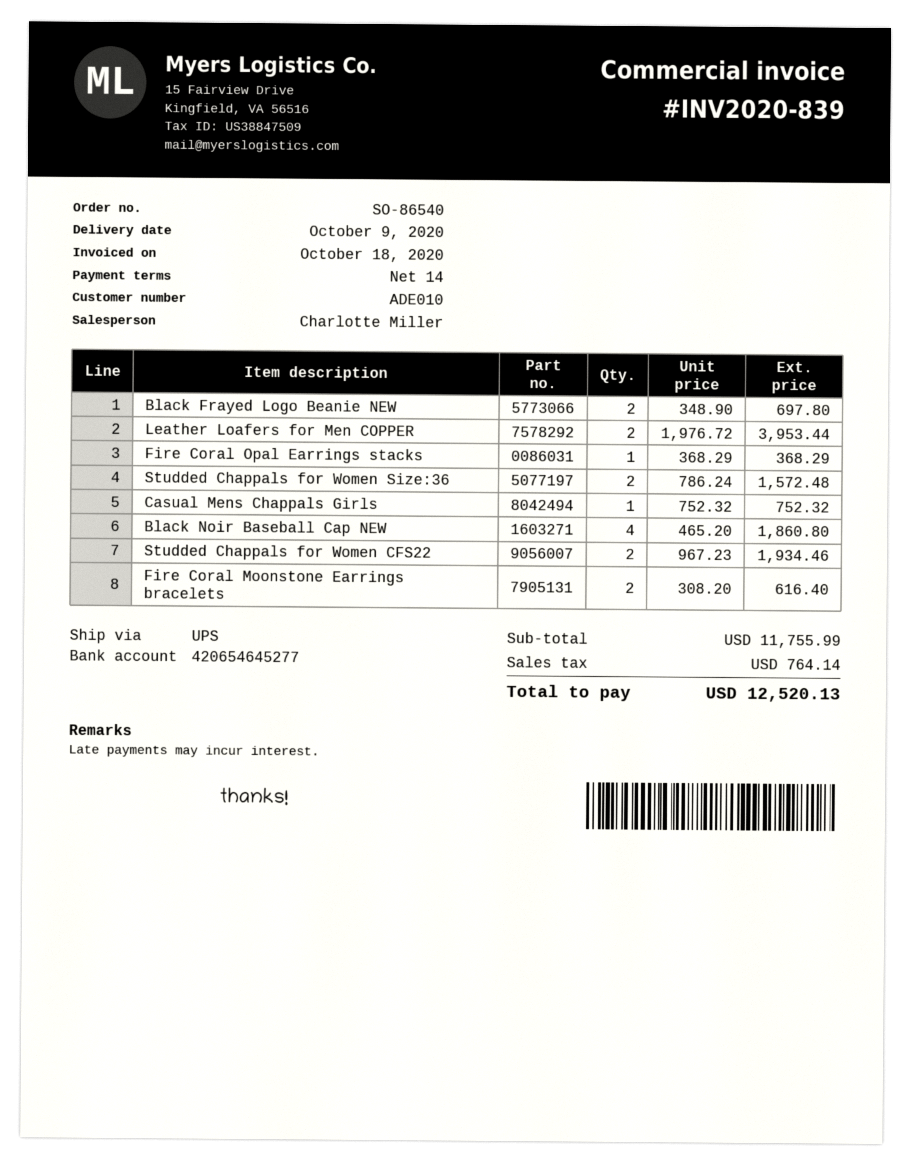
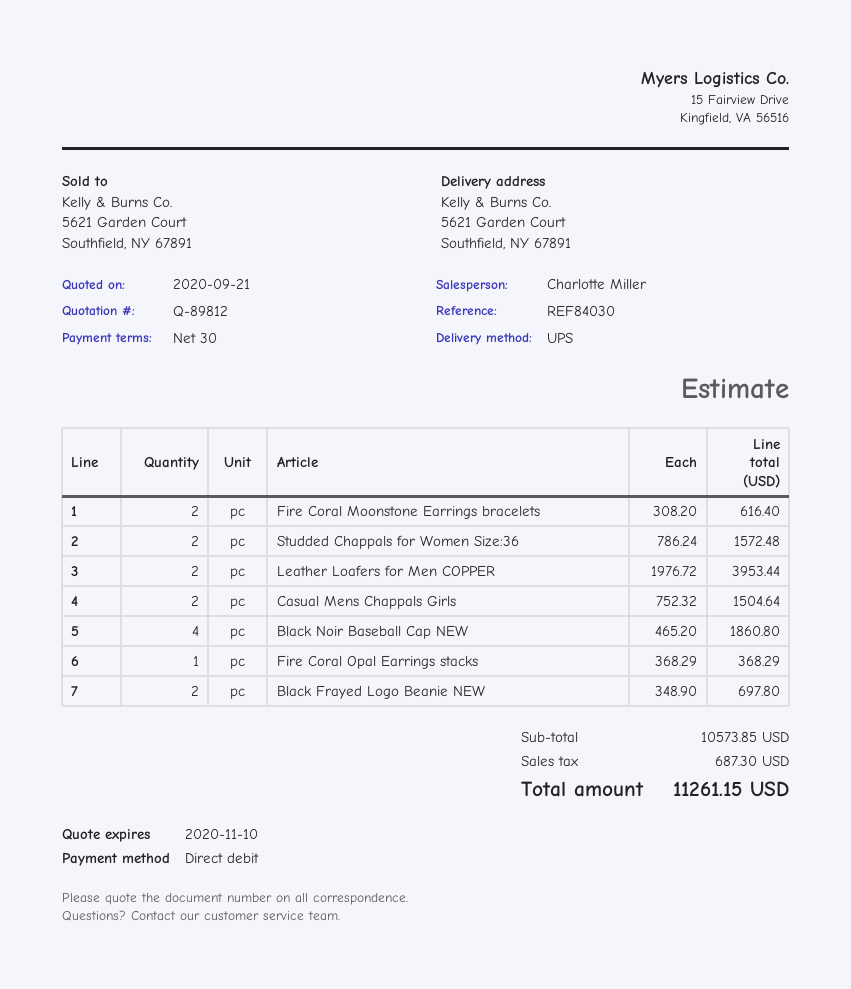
payment terms: 14 days -> 30 days
Casual Mens Chappals Girls: 1 x 752.32 = 752.32 -> 2 x 752.32 = 1504.64
Studded Chappals for Women CFS22: 2 x 967.23 = 1934.46 -> none
subtotal: 11755.99 -> 10573.85
tax: 764.14 -> 687.30
total: 12520.13 -> 11261.15

